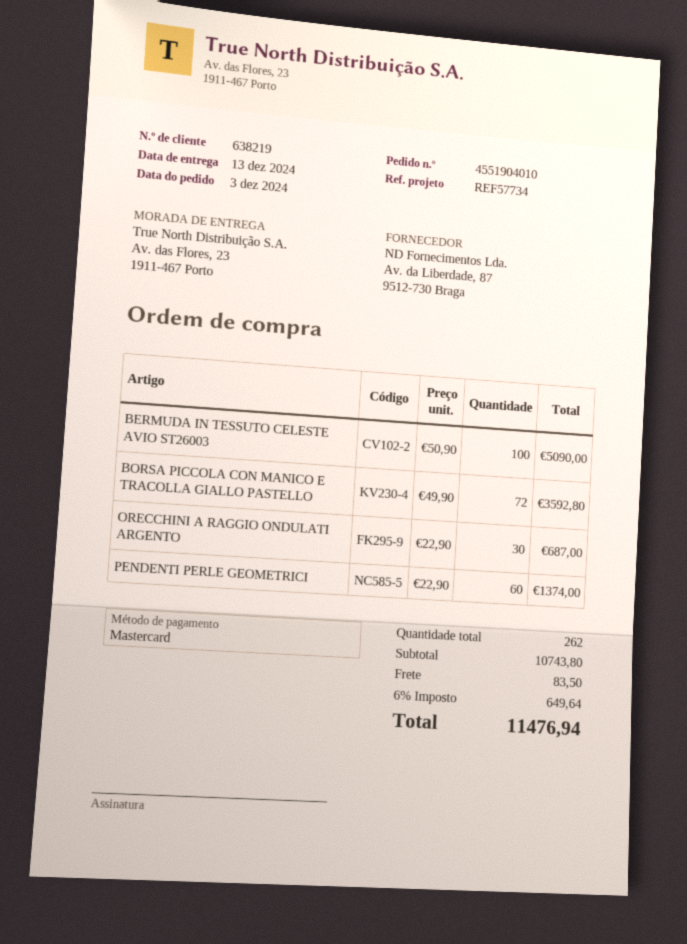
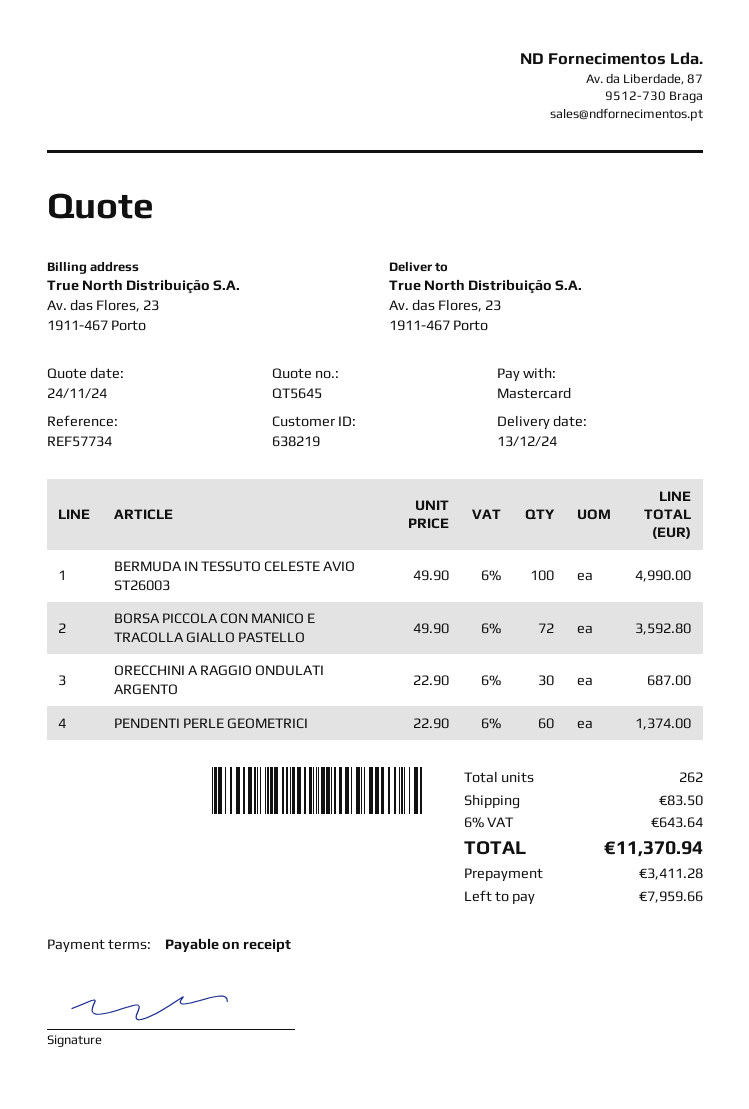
BERMUDA IN TESSUTO CELESTE AVIO ST26003: 100 x 50.90 = 5090.00 -> 100 x 49.90 = 4990.00
tax: 6% = 649.64 -> 6% = 643.64
total: 11476.94 -> 11370.94

